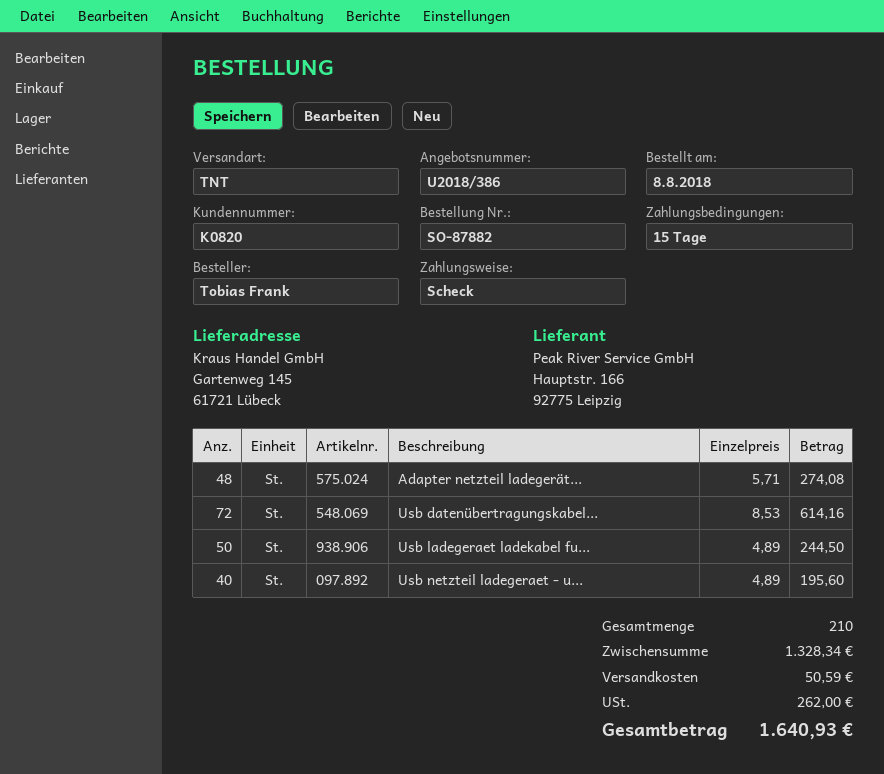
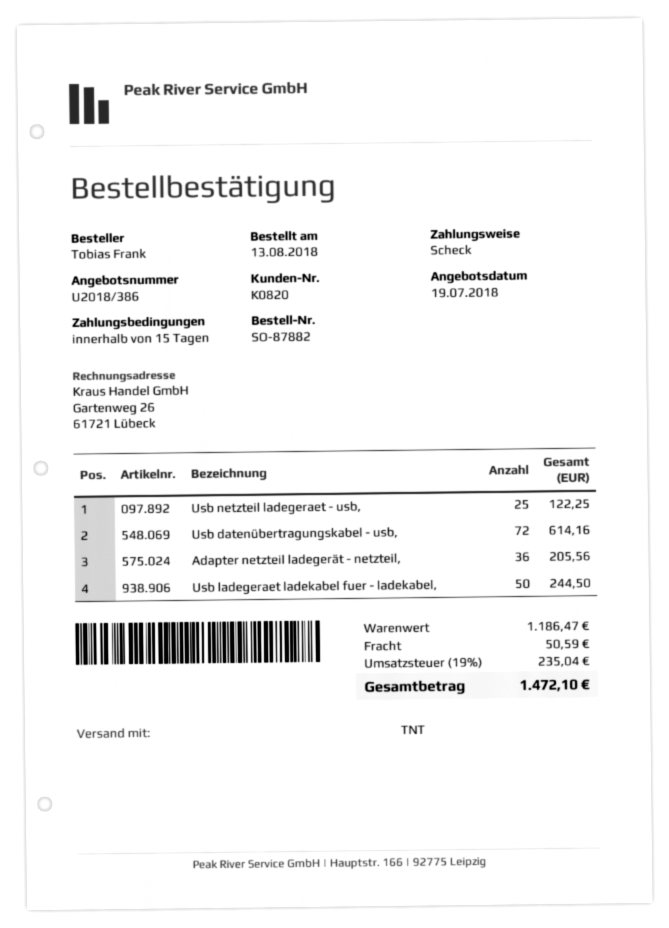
order date: 2018-08-08 -> 2018-08-13
Adapter netzteil ladegerät...: 48 for 274.08 -> 36 for 205.56
Usb netzteil ladegeraet - u...: 40 for 195.60 -> 25 for 122.25
subtotal: 1328.34 -> 1186.47
tax: 262.00 -> 235.04
total: 1640.93 -> 1472.10

